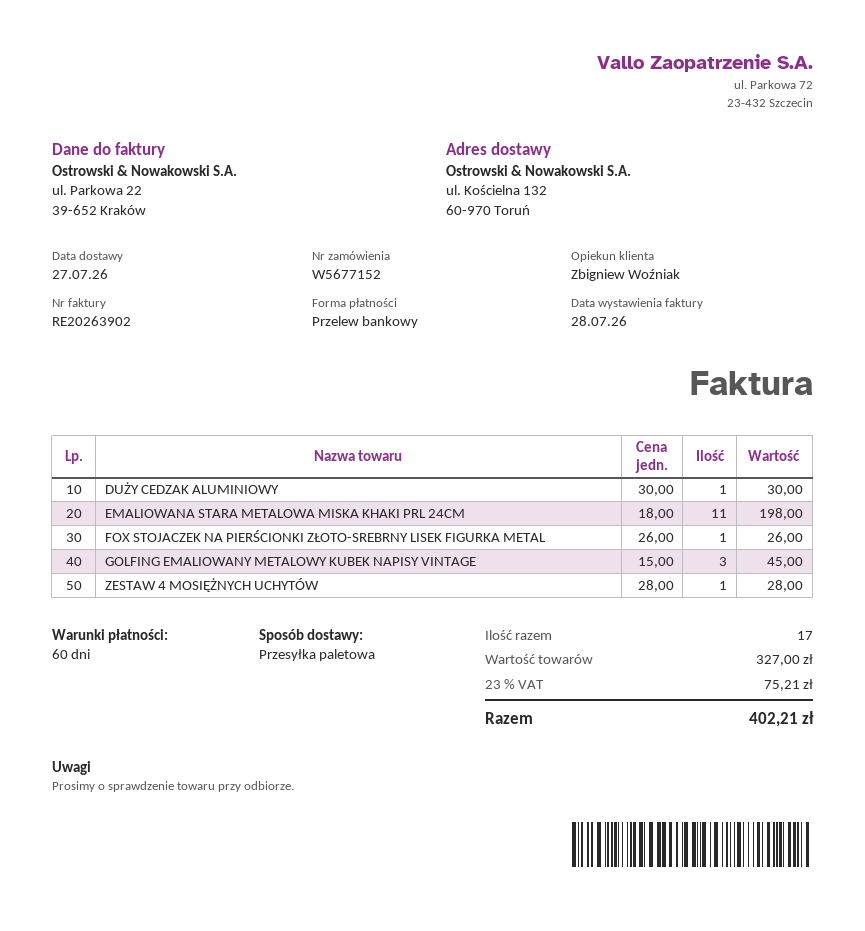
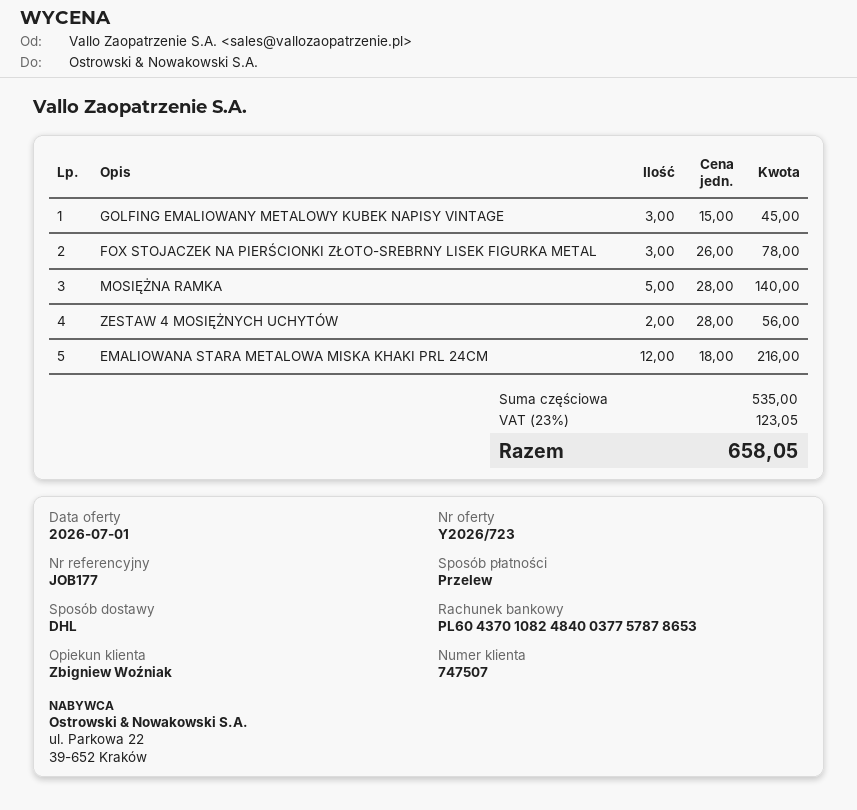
shipping method: pallet freight -> DHL
DUŻY CEDZAK ALUMINIOWY: 1 x 30.00 = 30.00 -> none
EMALIOWANA STARA METALOWA MISKA KHAKI PRL 24CM: 11 x 18.00 = 198.00 -> 12 x 18.00 = 216.00
FOX STOJACZEK NA PIERŚCIONKI ZŁOTO-SREBRNY LISEK FIGURKA METAL: 1 x 26.00 = 26.00 -> 3 x 26.00 = 78.00
ZESTAW 4 MOSIĘŻNYCH UCHYTÓW: 1 x 28.00 = 28.00 -> 2 x 28.00 = 56.00
MOSIĘŻNA RAMKA: none -> 5 x 28.00 = 140.00
subtotal: 327.00 -> 535.00
tax: 23% = 75.21 -> 23% = 123.05
total: 402.21 -> 658.05

